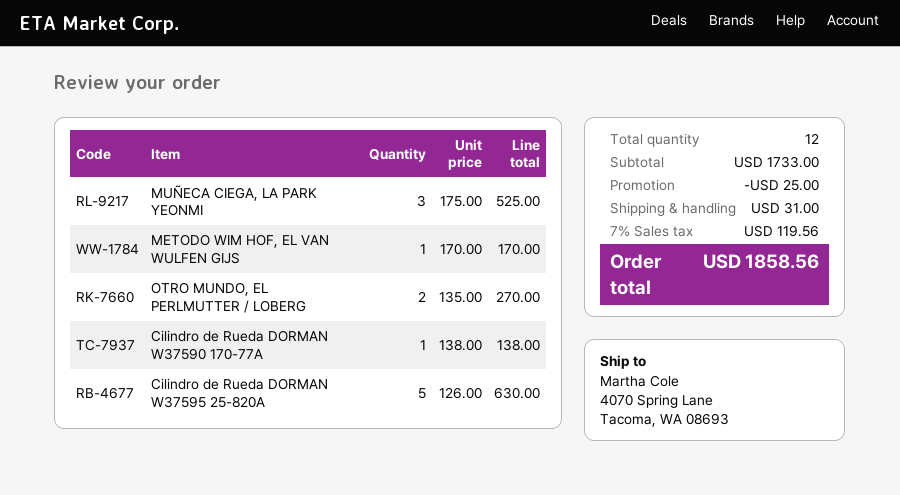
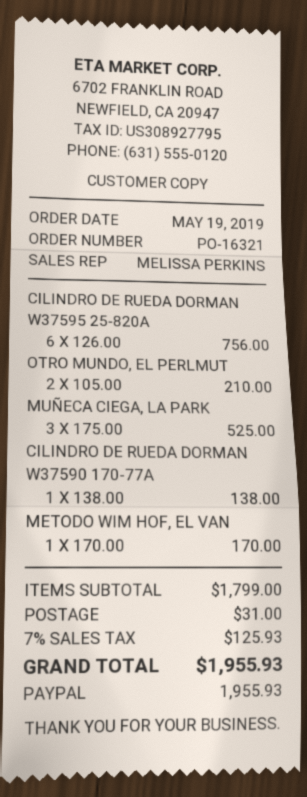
OTRO MUNDO, EL PERLMUTTER / LOBERG: 2 x 135.00 = 270.00 -> 2 x 105.00 = 210.00
Cilindro de Rueda DORMAN W37595 25-820A: 5 x 126.00 = 630.00 -> 6 x 126.00 = 756.00
subtotal: 1733.00 -> 1799.00
discount: 25.00 -> none
tax: 7% = 119.56 -> 7% = 125.93
total: 1858.56 -> 1955.93

